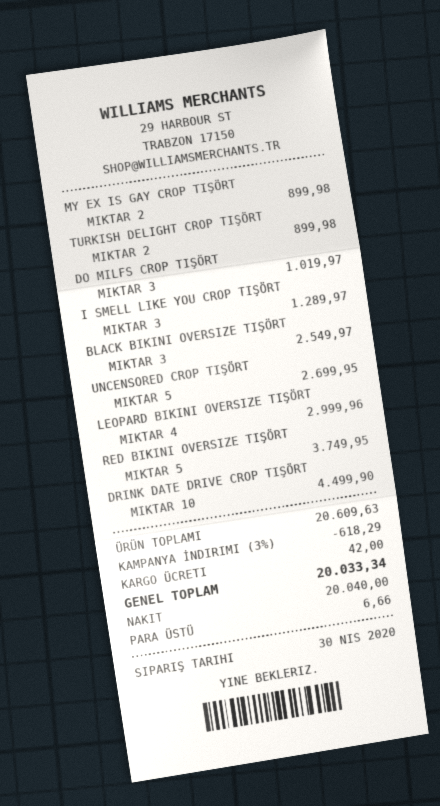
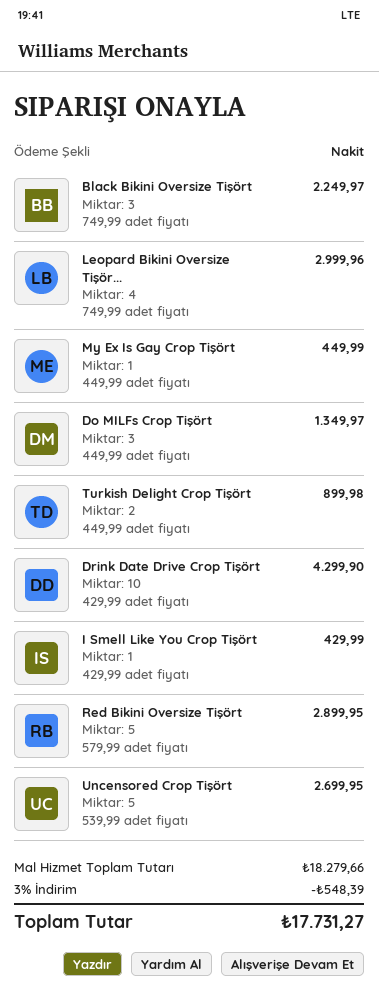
MY EX IS GAY CROP TIŞÖRT: 2 for 899.98 -> 1 for 449.99
DO MILFS CROP TIŞÖRT: 3 for 1019.97 -> 3 for 1349.97
I SMELL LIKE YOU CROP TIŞÖRT: 3 for 1289.97 -> 1 for 429.99
BLACK BIKINI OVERSIZE TIŞÖRT: 3 for 2549.97 -> 3 for 2249.97
RED BIKINI OVERSIZE TIŞÖRT: 5 for 3749.95 -> 5 for 2899.95
DRINK DATE DRIVE CROP TIŞÖRT: 10 for 4499.90 -> 10 for 4299.90
subtotal: 20609.63 -> 18279.66
discount: 3% = 618.29 -> 3% = 548.39
shipping: 42.00 -> none
total: 20033.34 -> 17731.27

